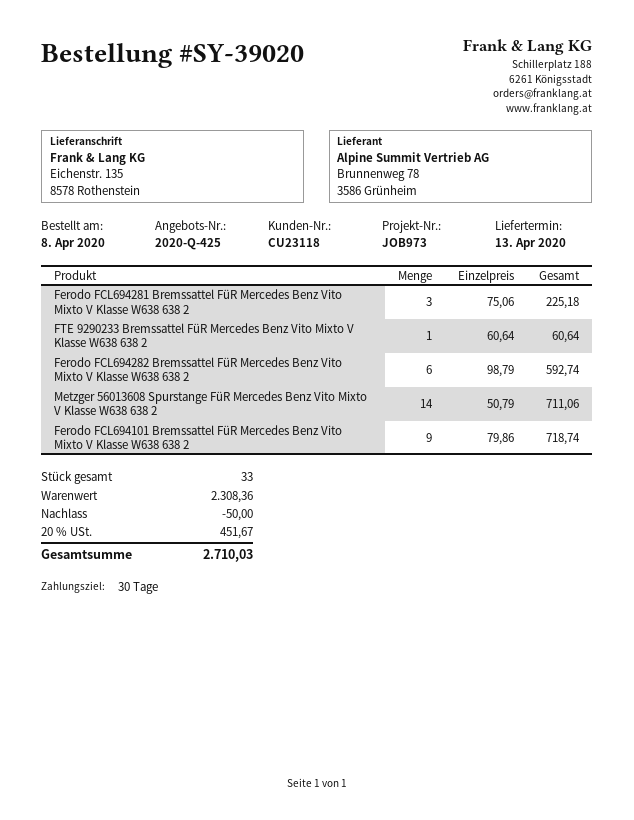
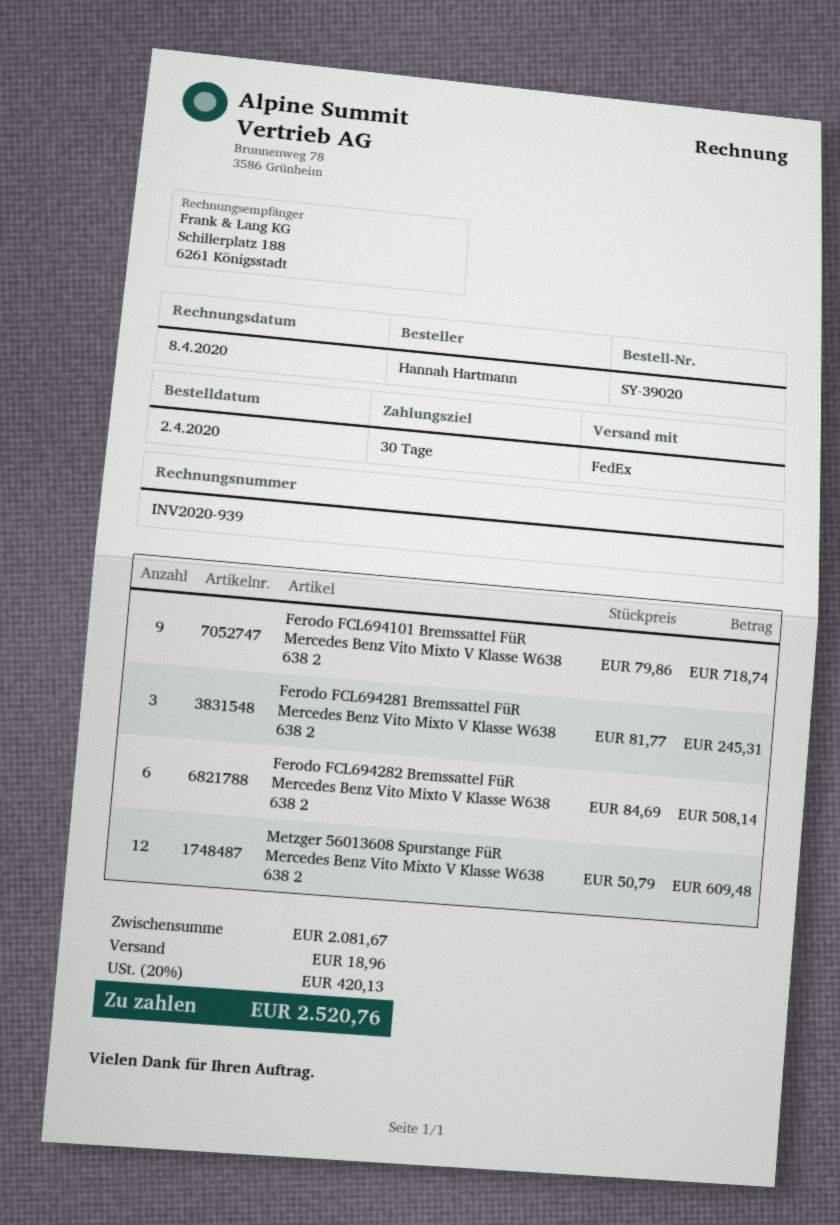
order date: 2020-04-08 -> 2020-04-02
Ferodo FCL694281 Bremssattel FüR Mercedes Benz Vito Mixto V Klasse W638 638 2: 3 x 75.06 = 225.18 -> 3 x 81.77 = 245.31
FTE 9290233 Bremssattel FüR Mercedes Benz Vito Mixto V Klasse W638 638 2: 1 x 60.64 = 60.64 -> none
Ferodo FCL694282 Bremssattel FüR Mercedes Benz Vito Mixto V Klasse W638 638 2: 6 x 98.79 = 592.74 -> 6 x 84.69 = 508.14
Metzger 56013608 Spurstange FüR Mercedes Benz Vito Mixto V Klasse W638 638 2: 14 x 50.79 = 711.06 -> 12 x 50.79 = 609.48
subtotal: 2308.36 -> 2081.67
discount: 50.00 -> none
shipping: none -> 18.96
tax: 20% = 451.67 -> 20% = 420.13
total: 2710.03 -> 2520.76

